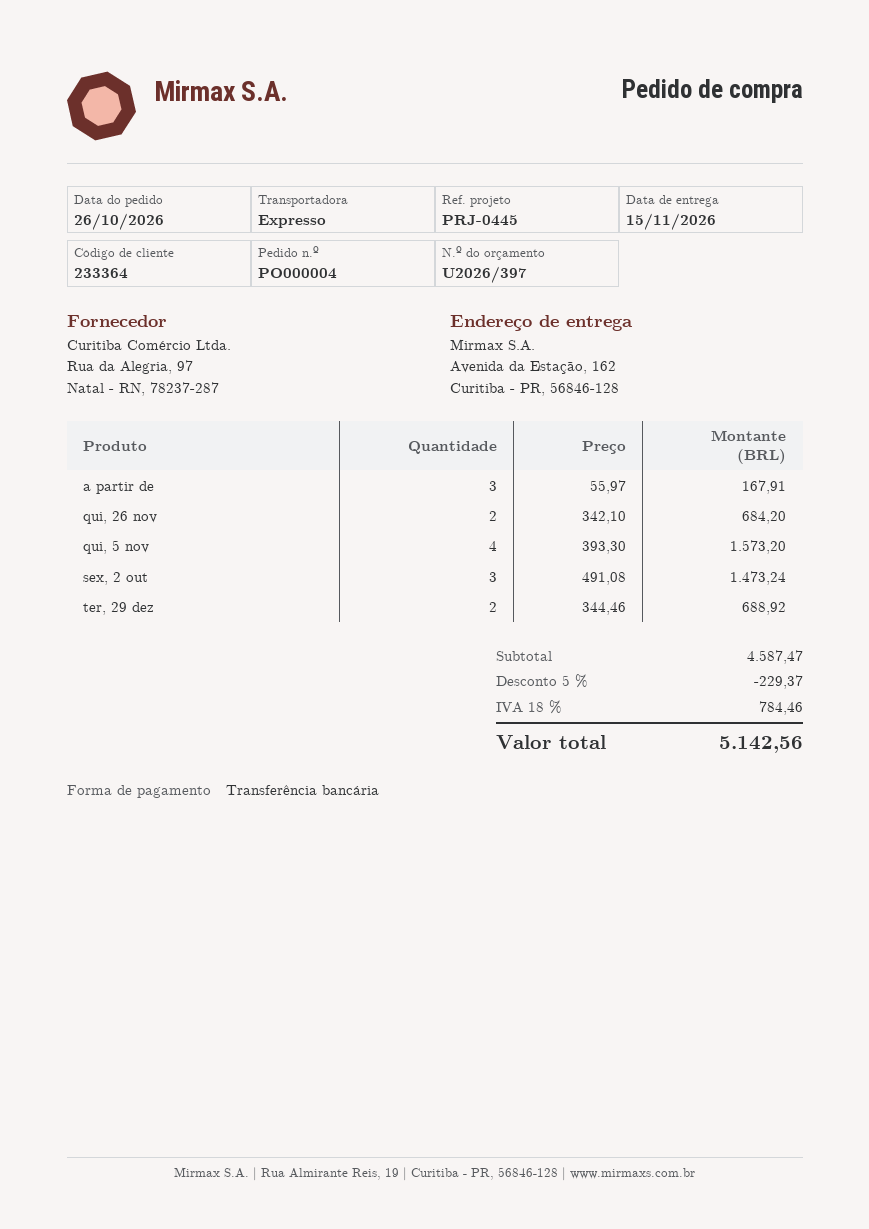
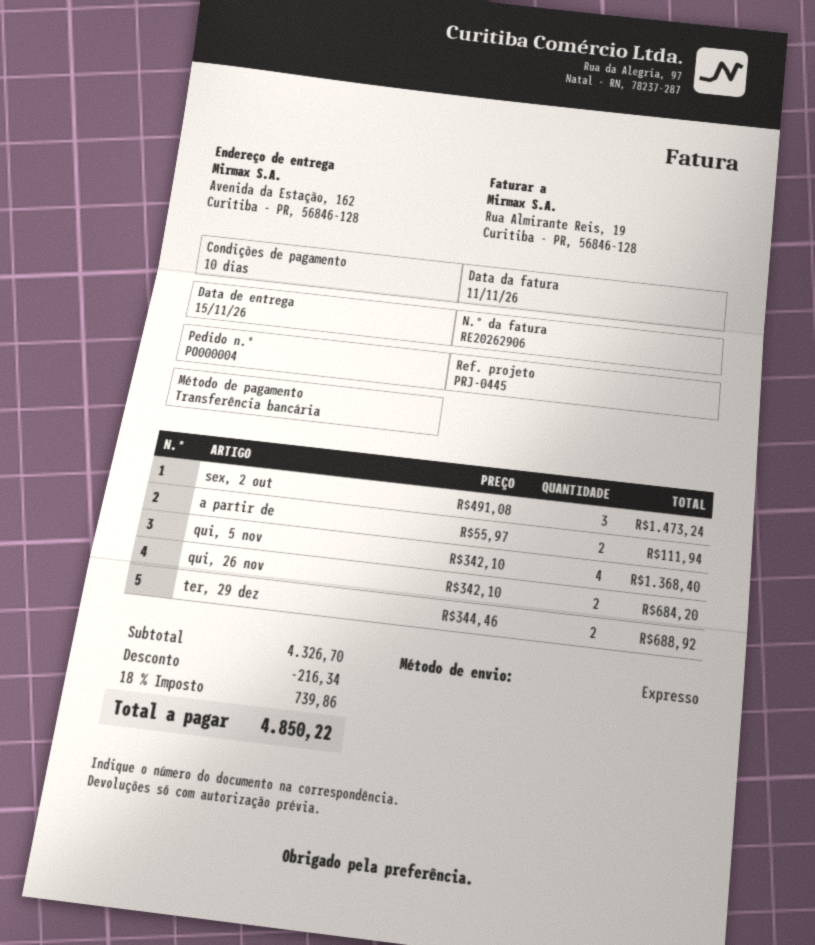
a partir de: 3 x 55.97 = 167.91 -> 2 x 55.97 = 111.94
qui, 5 nov: 4 x 393.30 = 1573.20 -> 4 x 342.10 = 1368.40
subtotal: 4587.47 -> 4326.70
discount: 229.37 -> 216.34
tax: 18% = 784.46 -> 18% = 739.86
total: 5142.56 -> 4850.22

